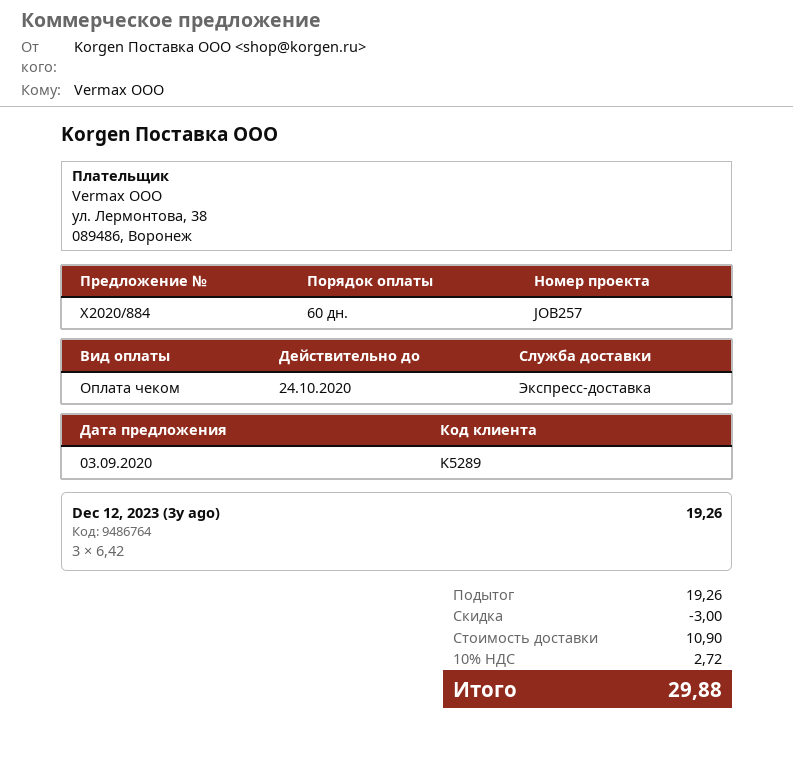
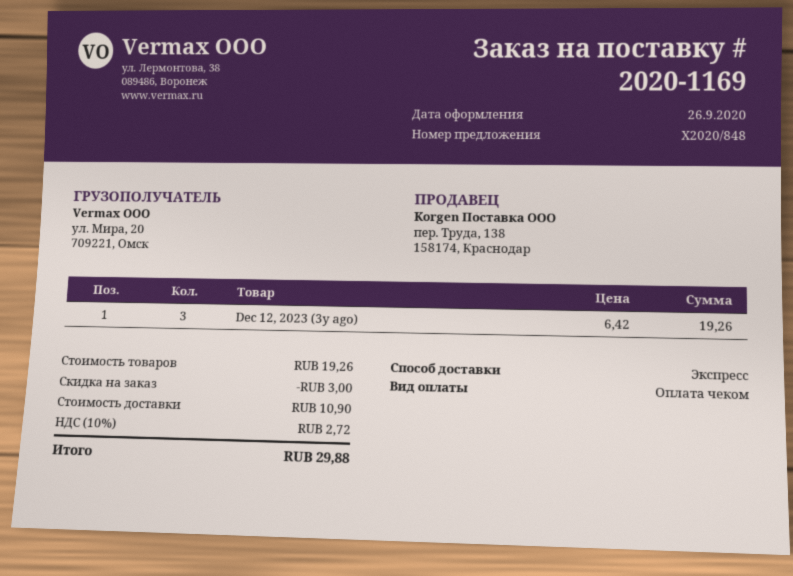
quote number: X2020/884 -> X2020/848

